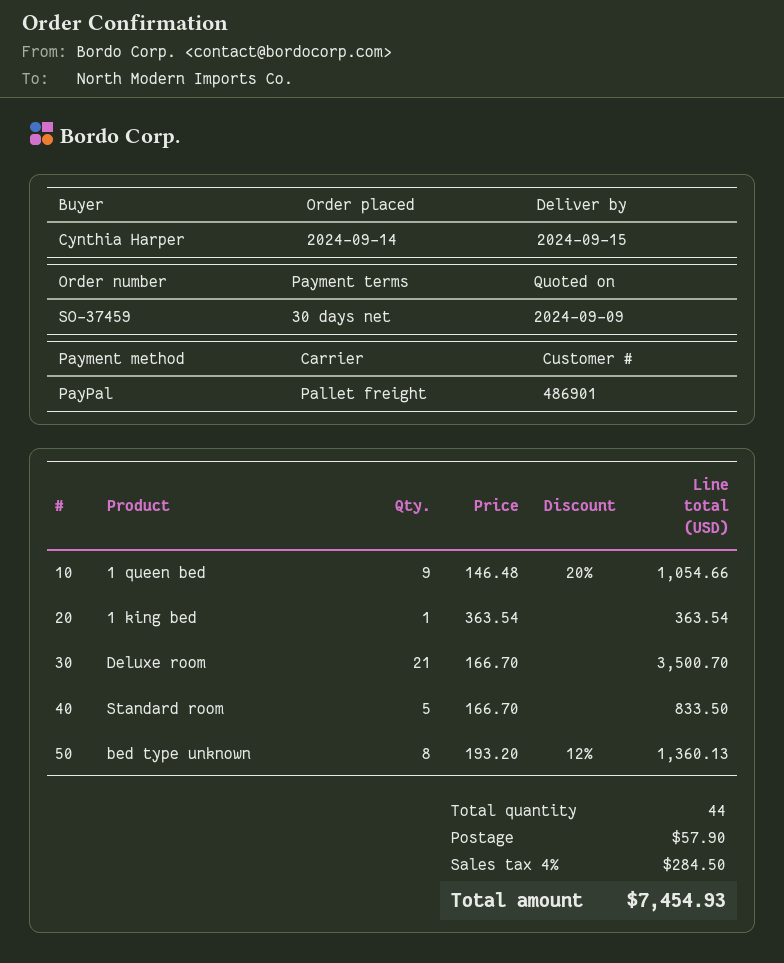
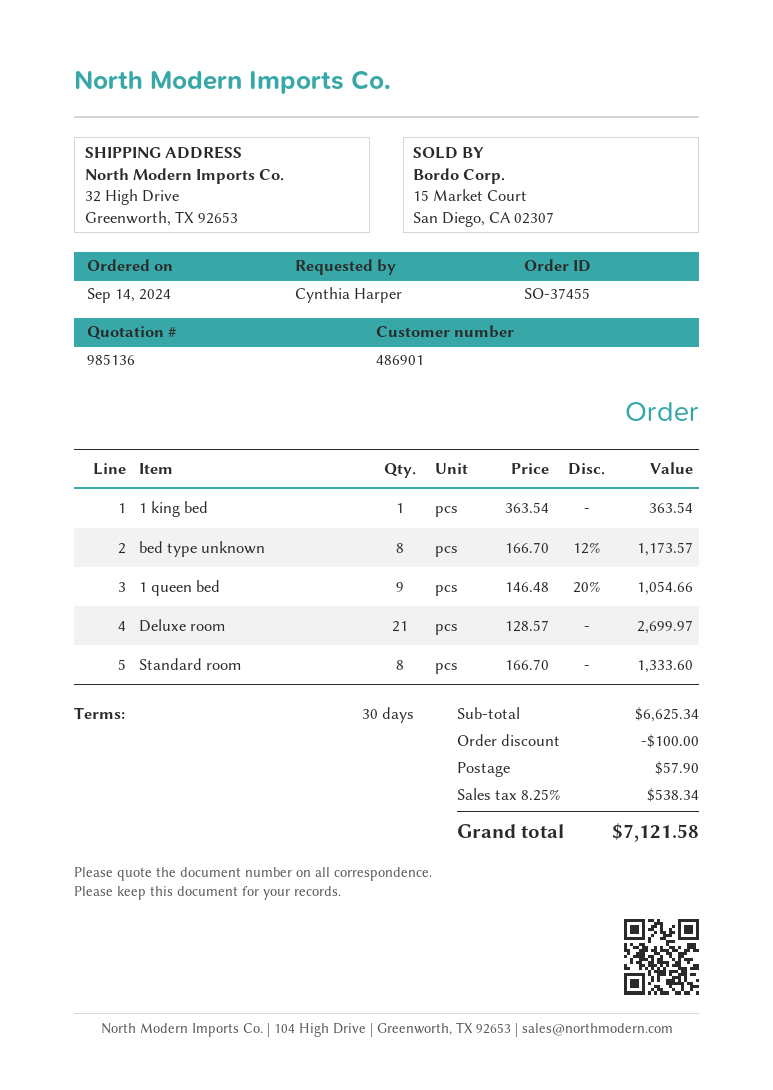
order number: SO-37459 -> SO-37455
Deluxe room: 21 x 166.70 = 3500.70 -> 21 x 128.57 = 2699.97
Standard room: 5 x 166.70 = 833.50 -> 8 x 166.70 = 1333.60
bed type unknown: 8 x 193.20 - 12% = 1360.13 -> 8 x 166.70 - 12% = 1173.57
discount: none -> 100.00
tax: 4% = 284.50 -> 8.25% = 538.34
total: 7454.93 -> 7121.58

